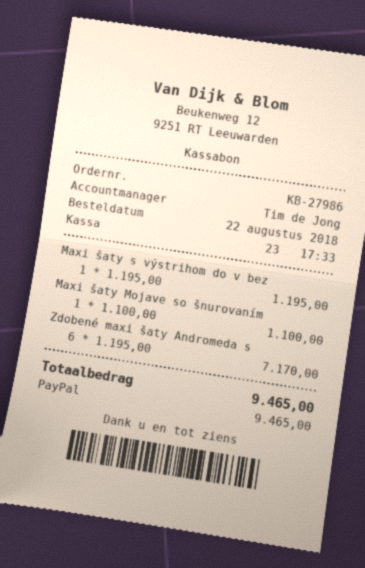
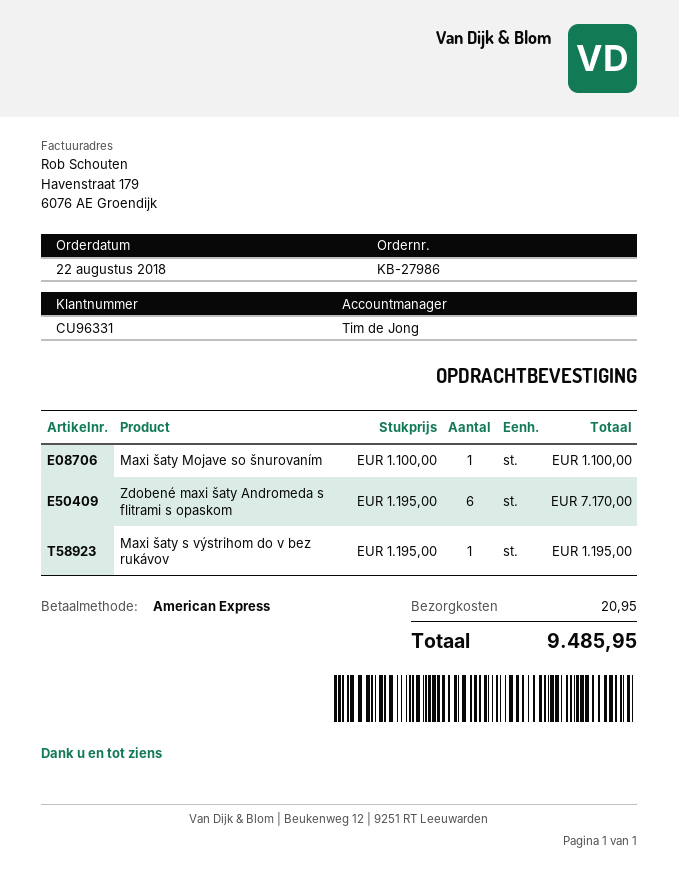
payment method: PayPal -> American Express
shipping: none -> 20.95
total: 9465.00 -> 9485.95

